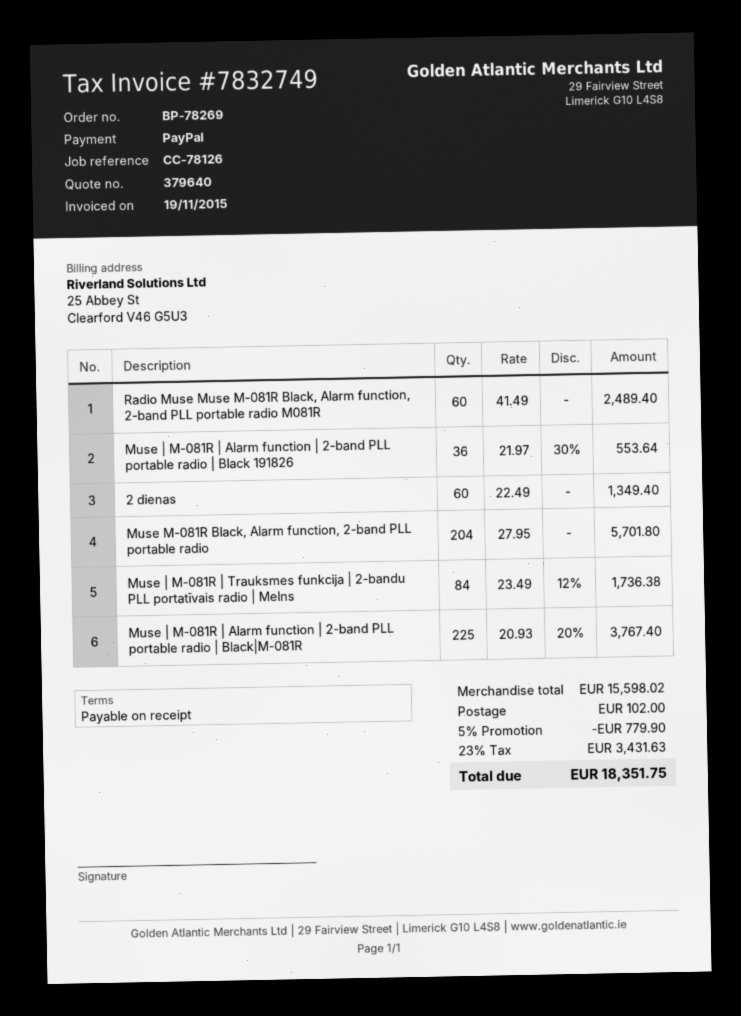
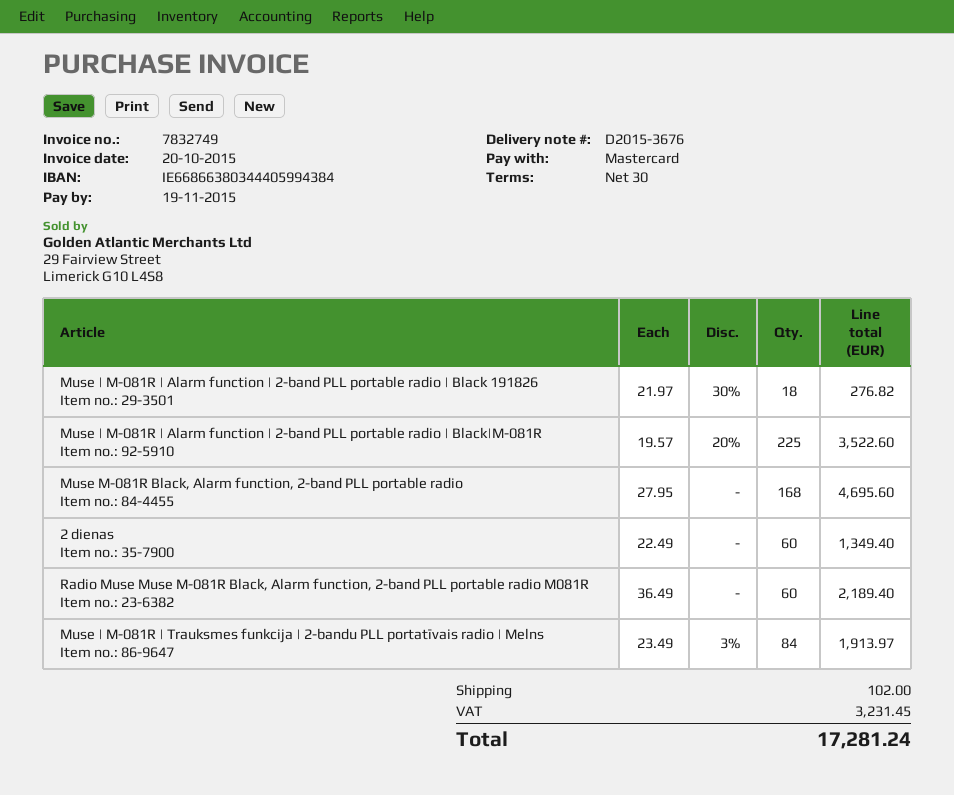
invoice date: 2015-11-19 -> 2015-10-20
payment terms: on receipt -> 30 days
payment method: PayPal -> Mastercard
Radio Muse Muse M-081R Black, Alarm function, 2-band PLL portable radio M081R: 60 x 41.49 = 2489.40 -> 60 x 36.49 = 2189.40
Muse | M-081R | Alarm function | 2-band PLL portable radio | Black 191826: 36 x 21.97 - 30% = 553.64 -> 18 x 21.97 - 30% = 276.82
Muse M-081R Black, Alarm function, 2-band PLL portable radio: 204 x 27.95 = 5701.80 -> 168 x 27.95 = 4695.60
Muse | M-081R | Trauksmes funkcija | 2-bandu PLL portatīvais radio | Melns: 84 x 23.49 - 12% = 1736.38 -> 84 x 23.49 - 3% = 1913.97
Muse | M-081R | Alarm function | 2-band PLL portable radio | Black|M-081R: 225 x 20.93 - 20% = 3767.40 -> 225 x 19.57 - 20% = 3522.60
discount: 5% = 779.90 -> none
tax: 3431.63 -> 3231.45
total: 18351.75 -> 17281.24

